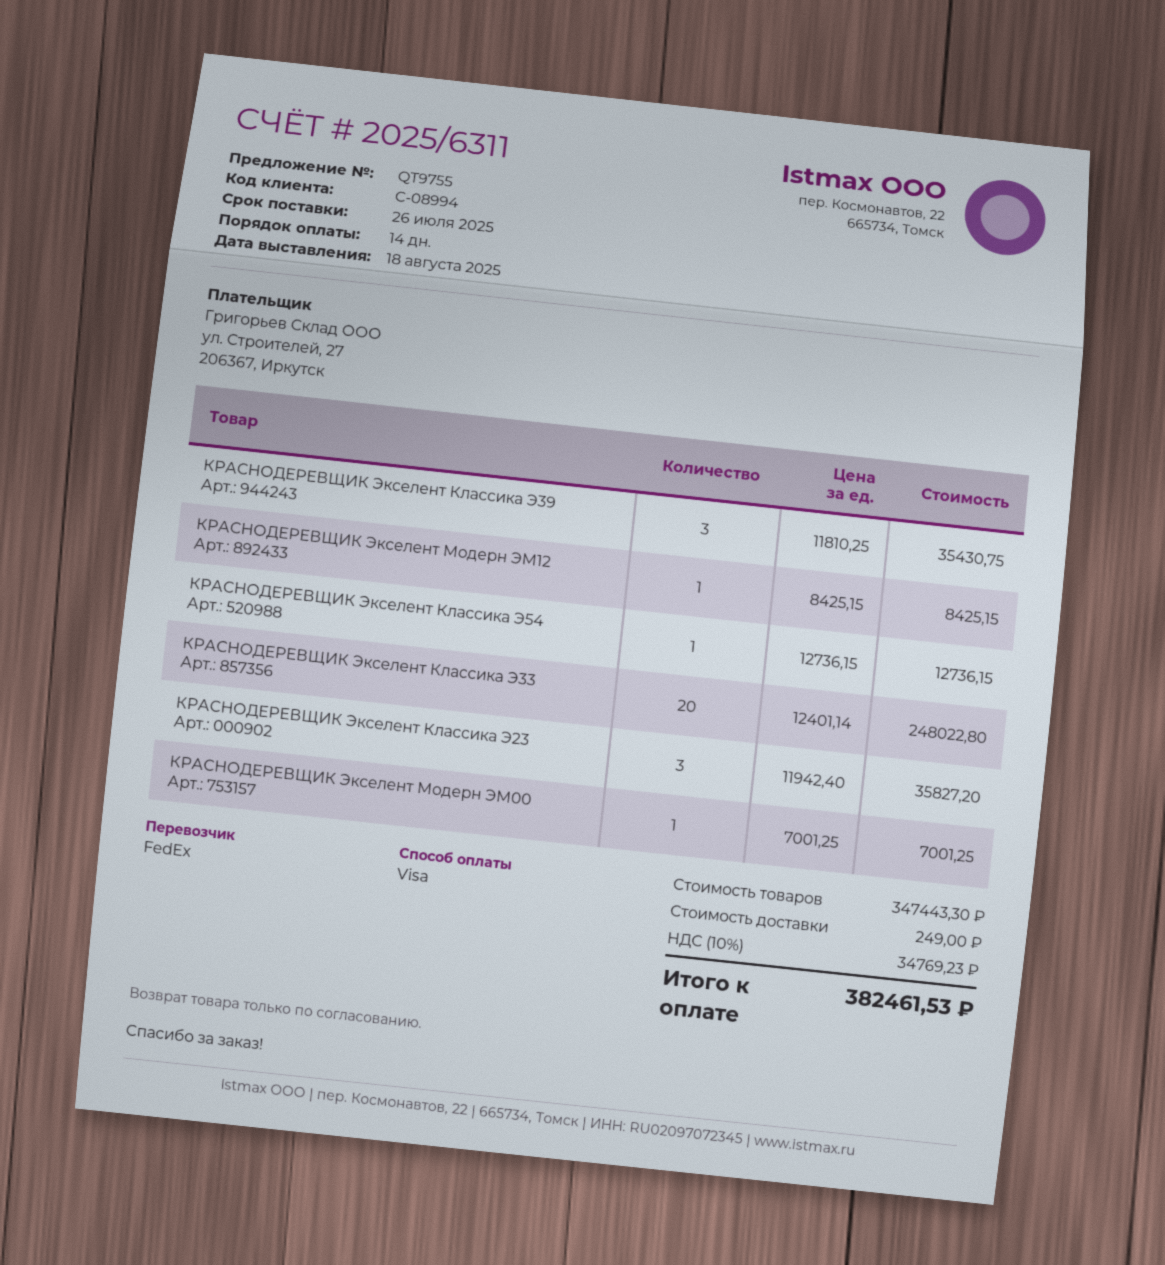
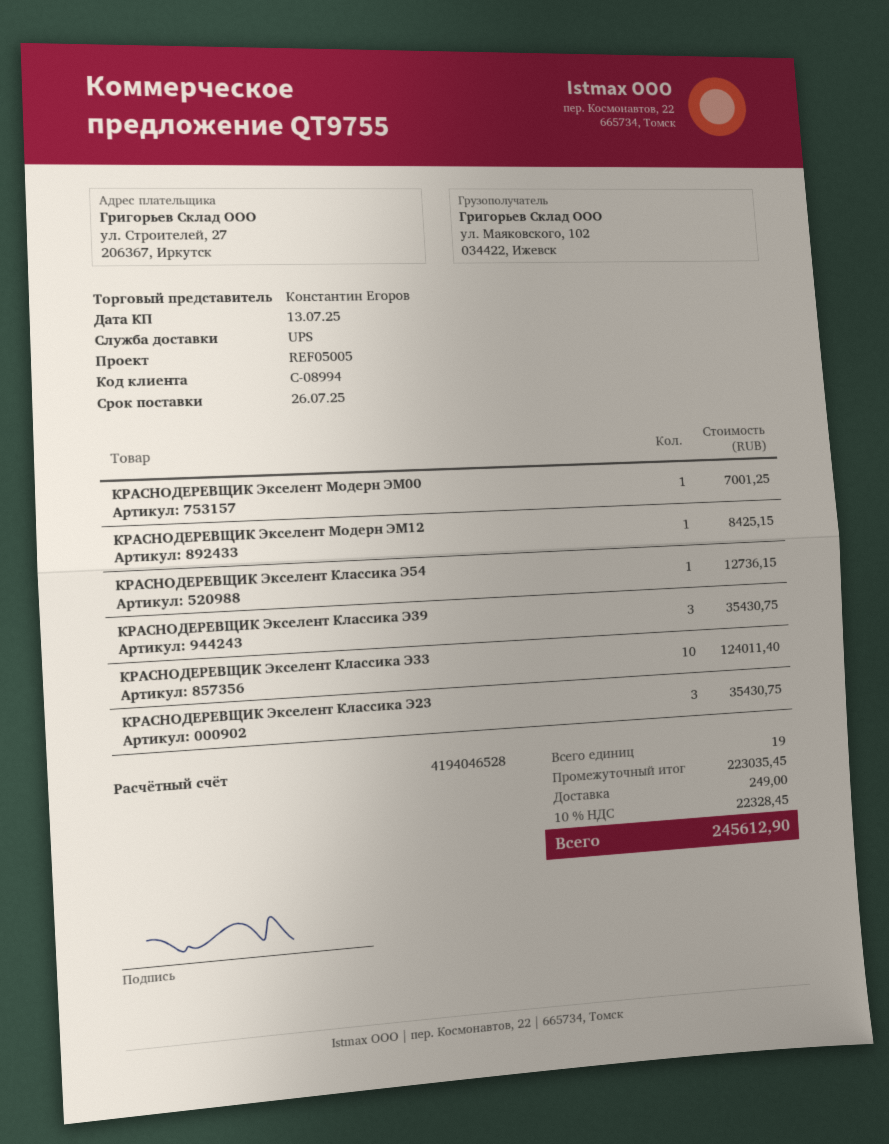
shipping method: FedEx -> UPS
КРАСНОДЕРЕВЩИК Экселент Классика Э33: 20 for 248022.80 -> 10 for 124011.40
КРАСНОДЕРЕВЩИК Экселент Классика Э23: 3 for 35827.20 -> 3 for 35430.75
subtotal: 347443.30 -> 223035.45
tax: 10% = 34769.23 -> 10% = 22328.45
total: 382461.53 -> 245612.90

